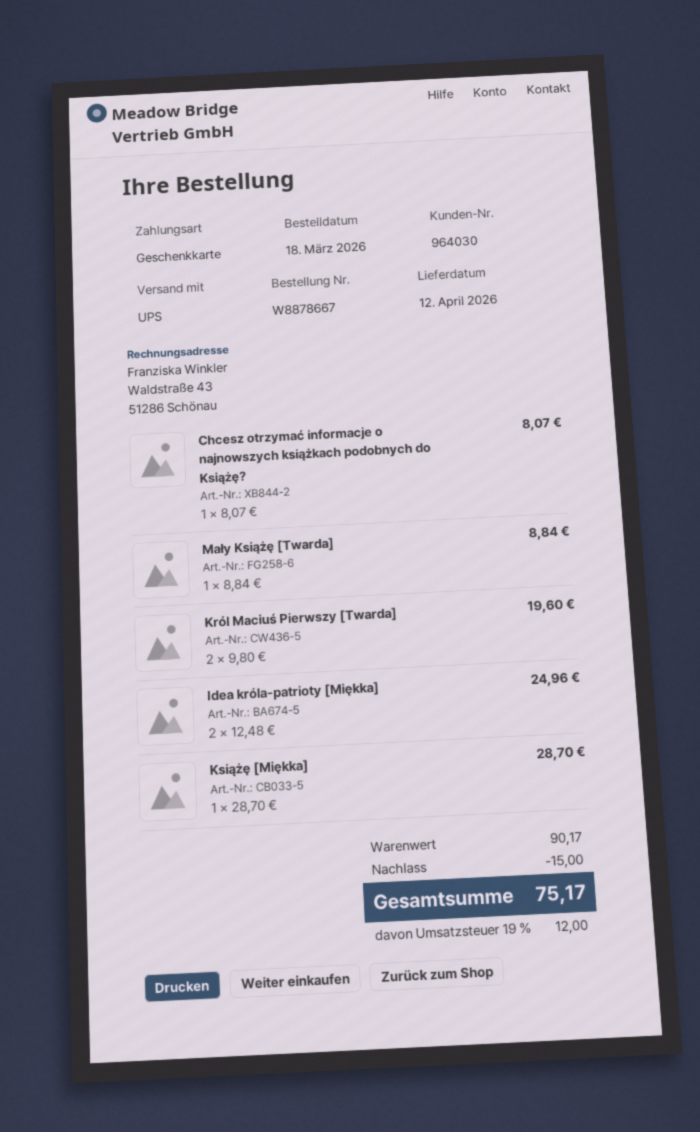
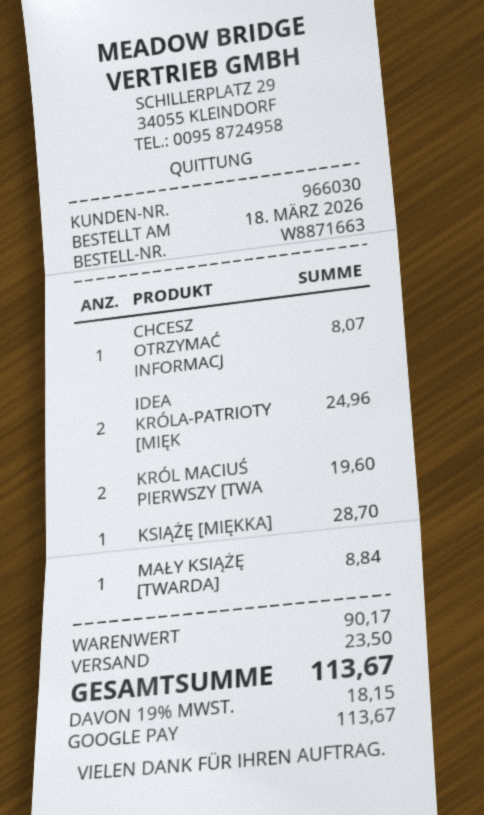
order number: W8878667 -> W8871663
customer number: 964030 -> 966030
payment method: gift card -> Google Pay
discount: 15.00 -> none
shipping: none -> 23.50
tax: 19% = 12.00 -> 19% = 18.15
total: 75.17 -> 113.67

